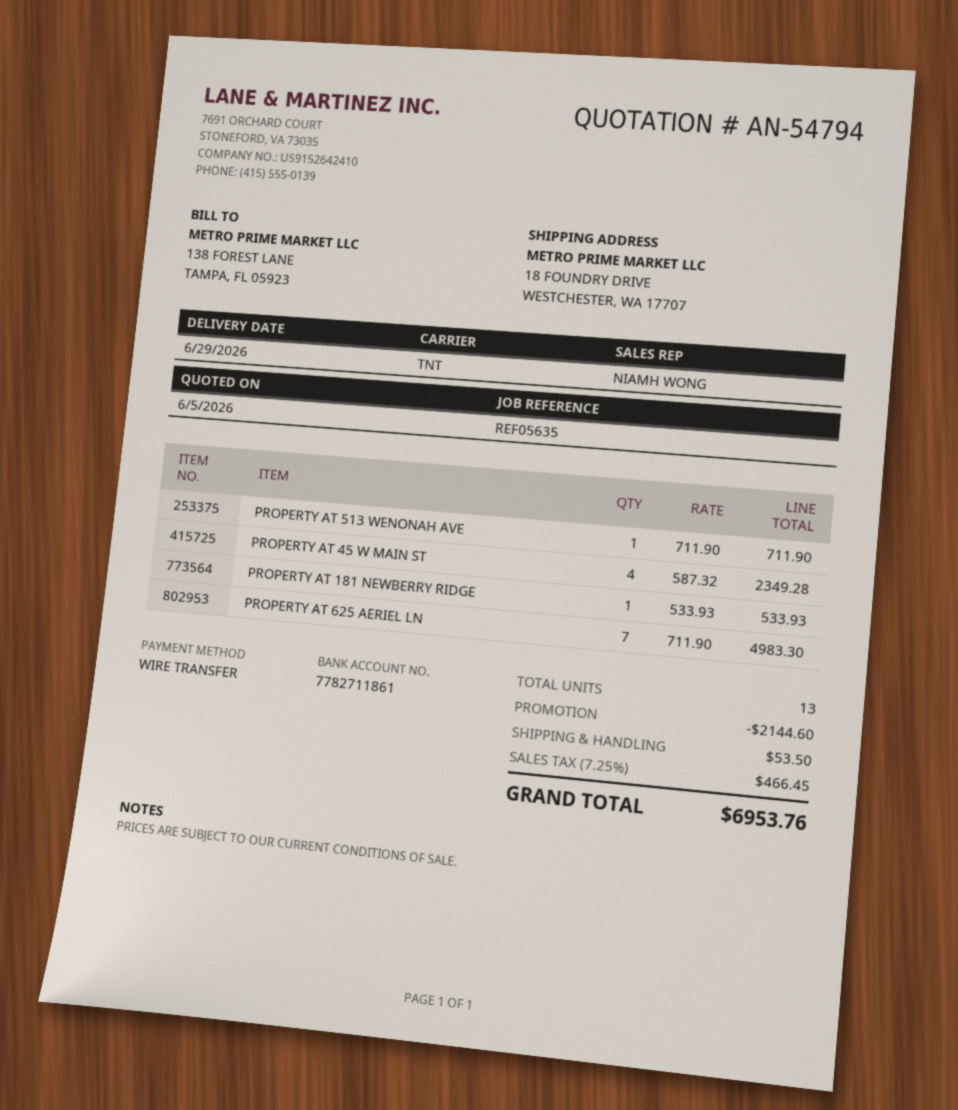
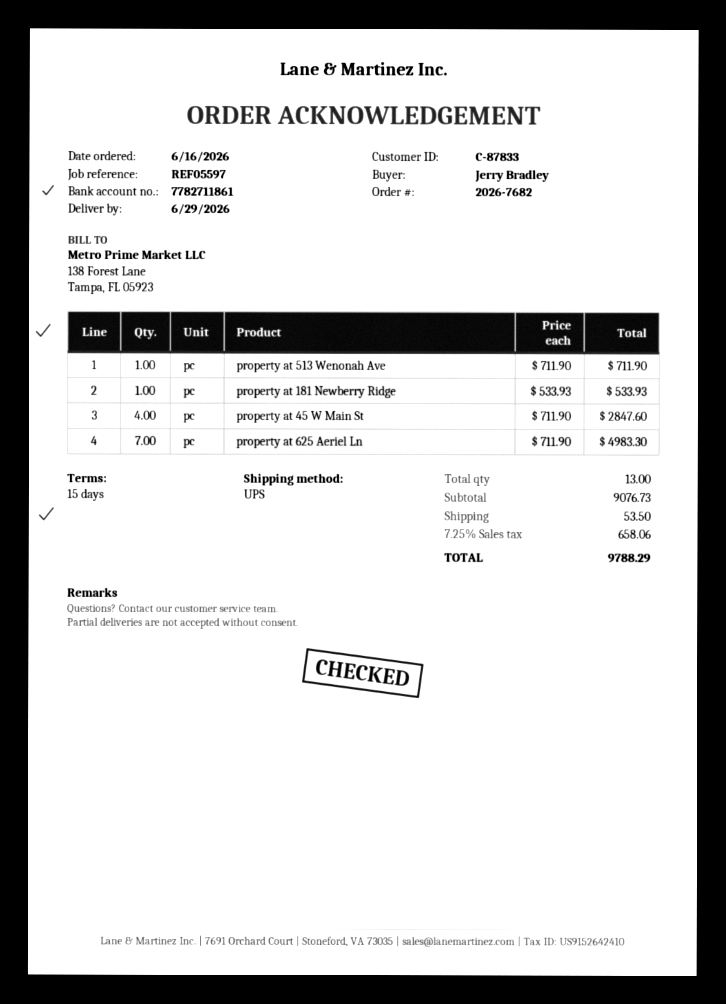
reference: REF05635 -> REF05597
shipping method: TNT -> UPS
PROPERTY AT 45 W MAIN ST: 4 x 587.32 = 2349.28 -> 4 x 711.90 = 2847.60
discount: 2144.60 -> none
tax: 7.25% = 466.45 -> 7.25% = 658.06
total: 6953.76 -> 9788.29

